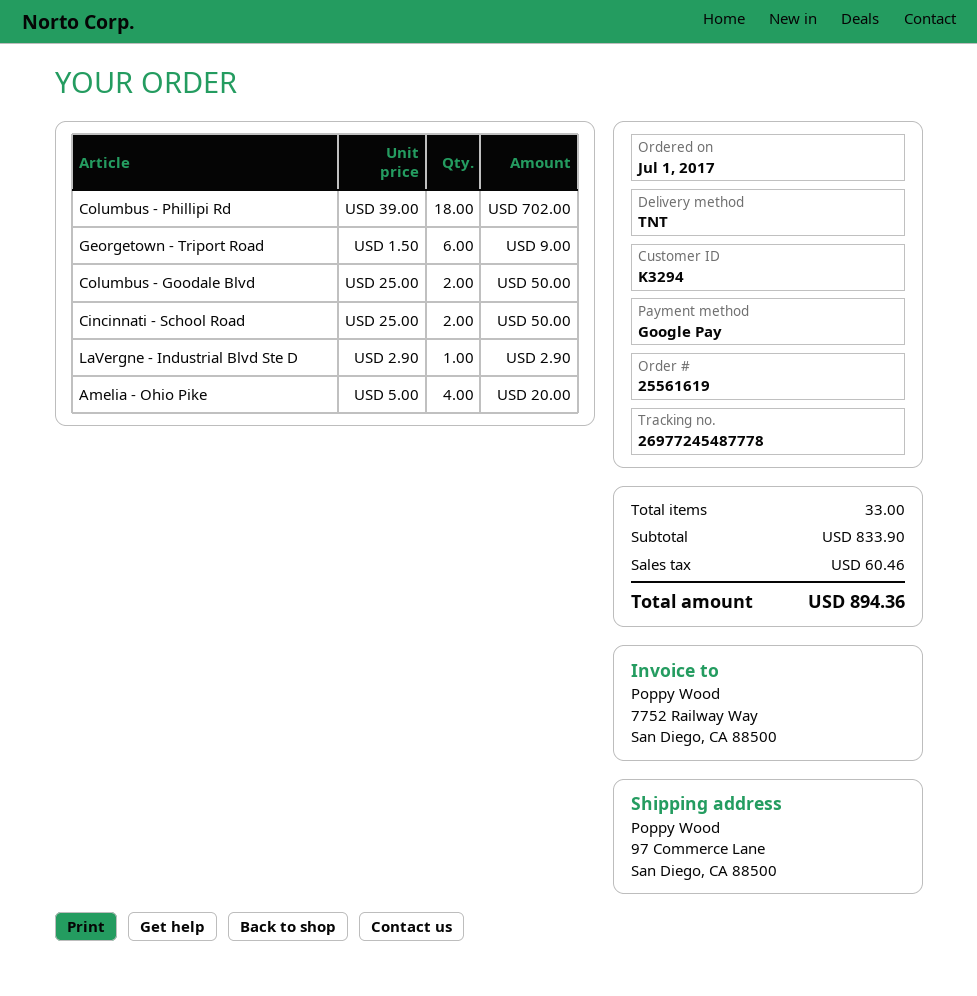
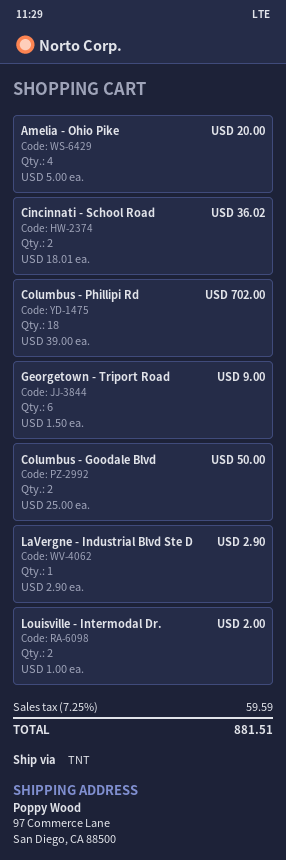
Cincinnati - School Road: 2 x 25.00 = 50.00 -> 2 x 18.01 = 36.02
Louisville - Intermodal Dr.: none -> 2 x 1.00 = 2.00
tax: 60.46 -> 59.59
total: 894.36 -> 881.51

